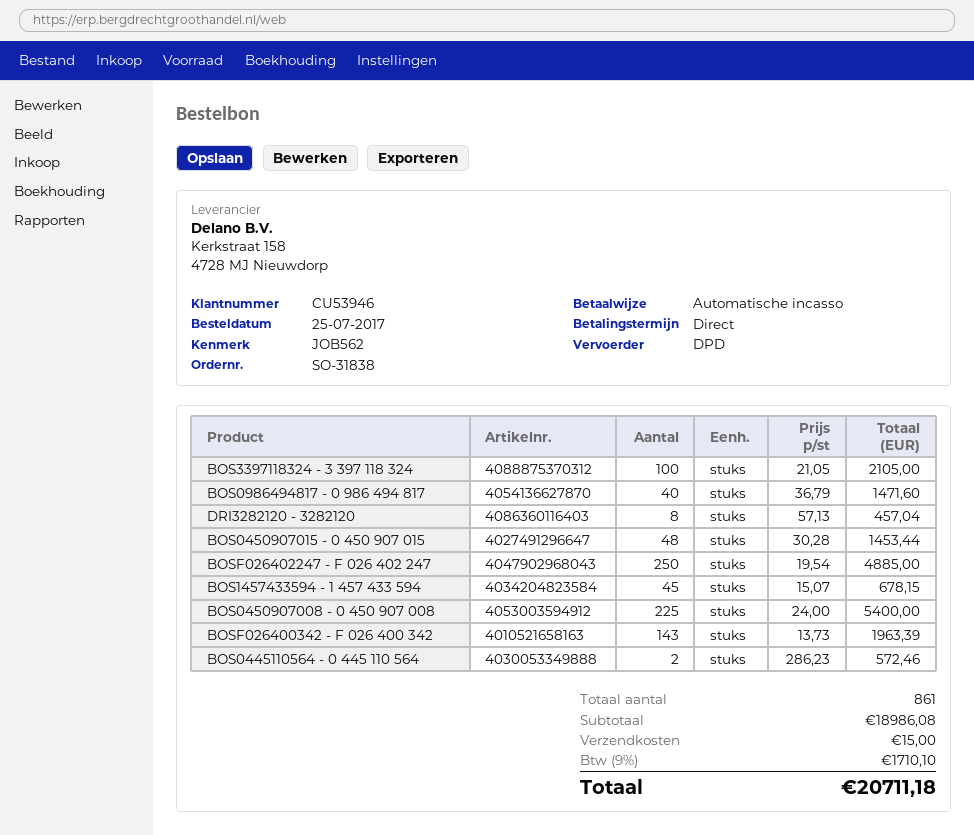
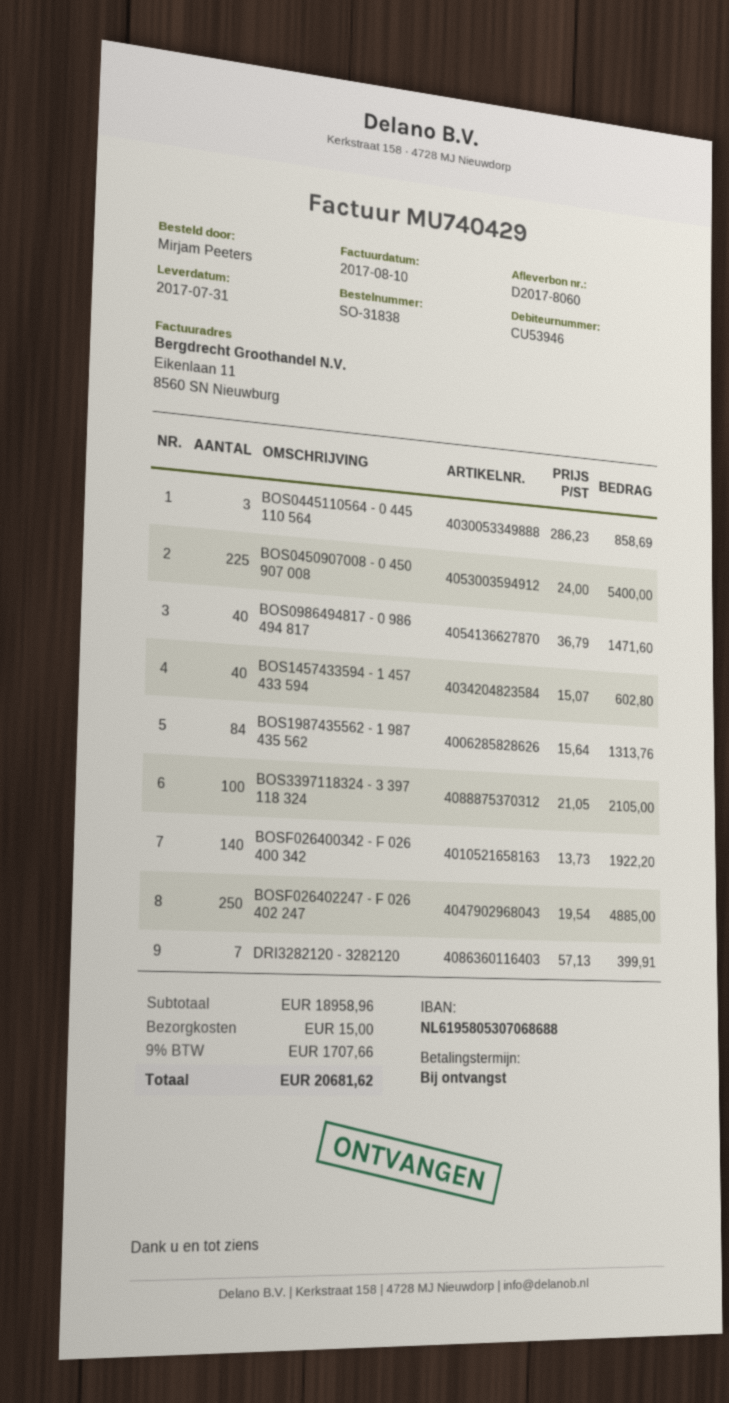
DRI3282120 - 3282120: 8 x 57.13 = 457.04 -> 7 x 57.13 = 399.91
BOS0450907015 - 0 450 907 015: 48 x 30.28 = 1453.44 -> none
BOS1457433594 - 1 457 433 594: 45 x 15.07 = 678.15 -> 40 x 15.07 = 602.80
BOSF026400342 - F 026 400 342: 143 x 13.73 = 1963.39 -> 140 x 13.73 = 1922.20
BOS0445110564 - 0 445 110 564: 2 x 286.23 = 572.46 -> 3 x 286.23 = 858.69
BOS1987435562 - 1 987 435 562: none -> 84 x 15.64 = 1313.76
subtotal: 18986.08 -> 18958.96
tax: 9% = 1710.10 -> 9% = 1707.66
total: 20711.18 -> 20681.62

